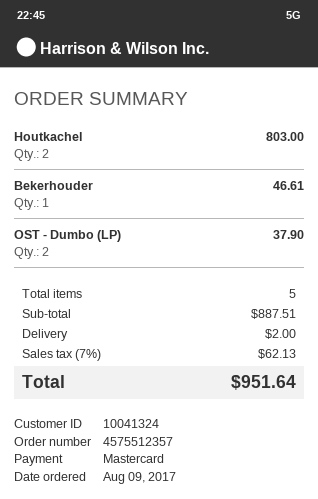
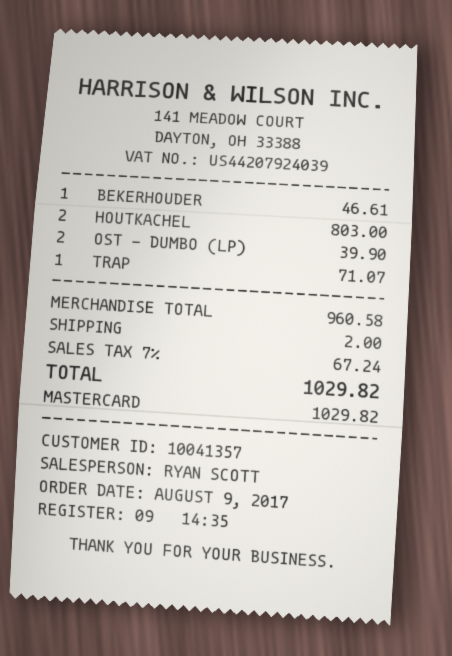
customer number: 10041324 -> 10041357
OST - Dumbo (LP): 2 for 37.90 -> 2 for 39.90
TRAP: none -> 1 for 71.07
subtotal: 887.51 -> 960.58
tax: 7% = 62.13 -> 7% = 67.24
total: 951.64 -> 1029.82

